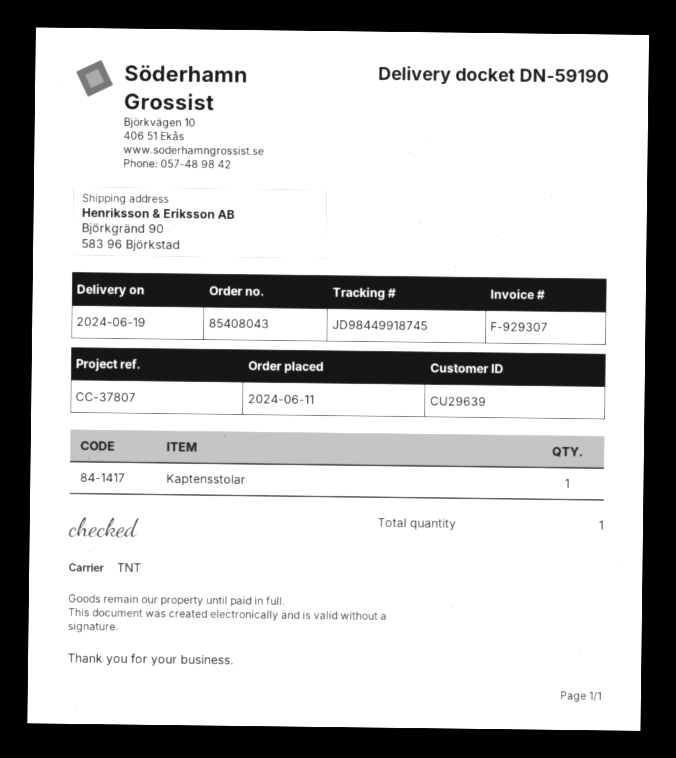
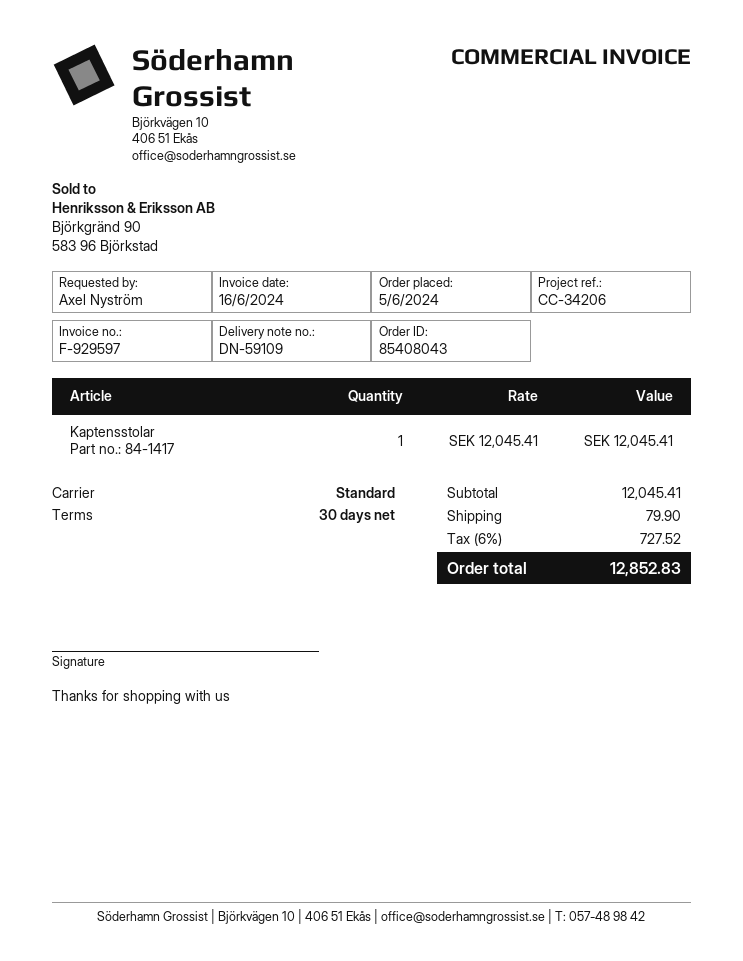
order date: 2024-06-11 -> 2024-06-05
delivery note number: DN-59190 -> DN-59109
invoice number: F-929307 -> F-929597
reference: CC-37807 -> CC-34206
shipping method: TNT -> standard

